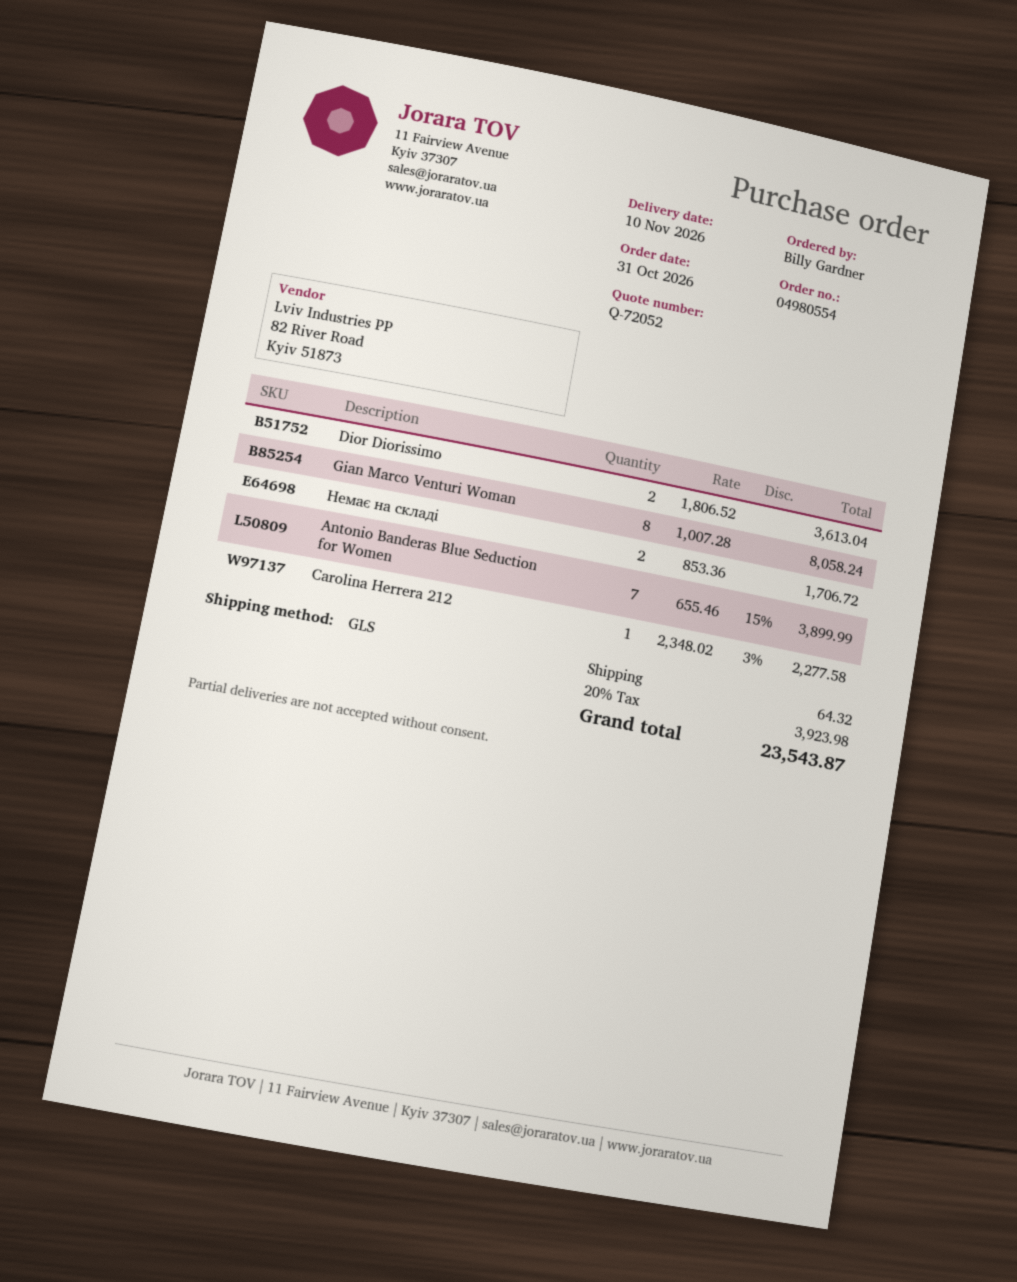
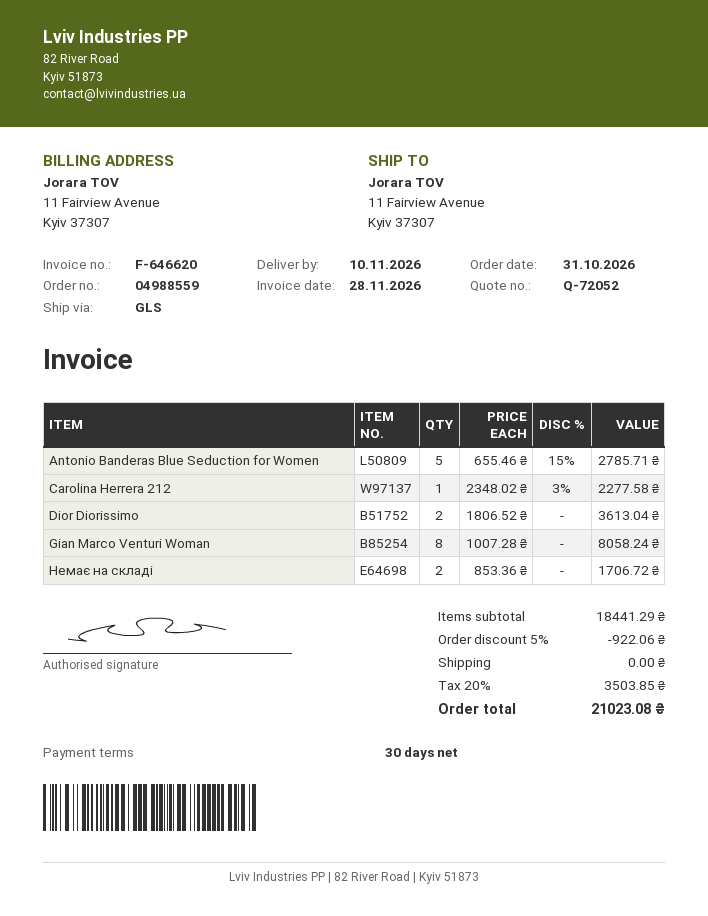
order number: 04980554 -> 04988559
Antonio Banderas Blue Seduction for Women: 7 x 655.46 - 15% = 3899.99 -> 5 x 655.46 - 15% = 2785.71
discount: none -> 5% = 922.06
shipping: 64.32 -> 0.00
tax: 20% = 3923.98 -> 20% = 3503.85
total: 23543.87 -> 21023.08

